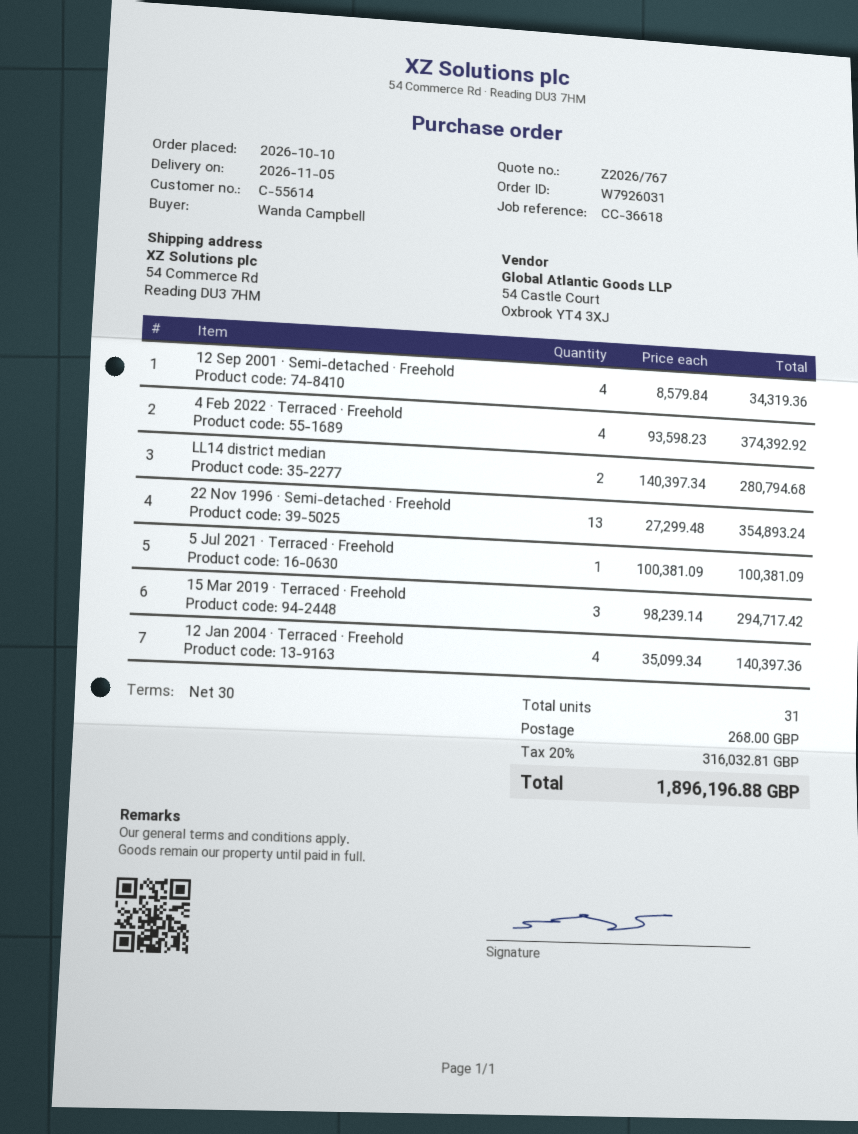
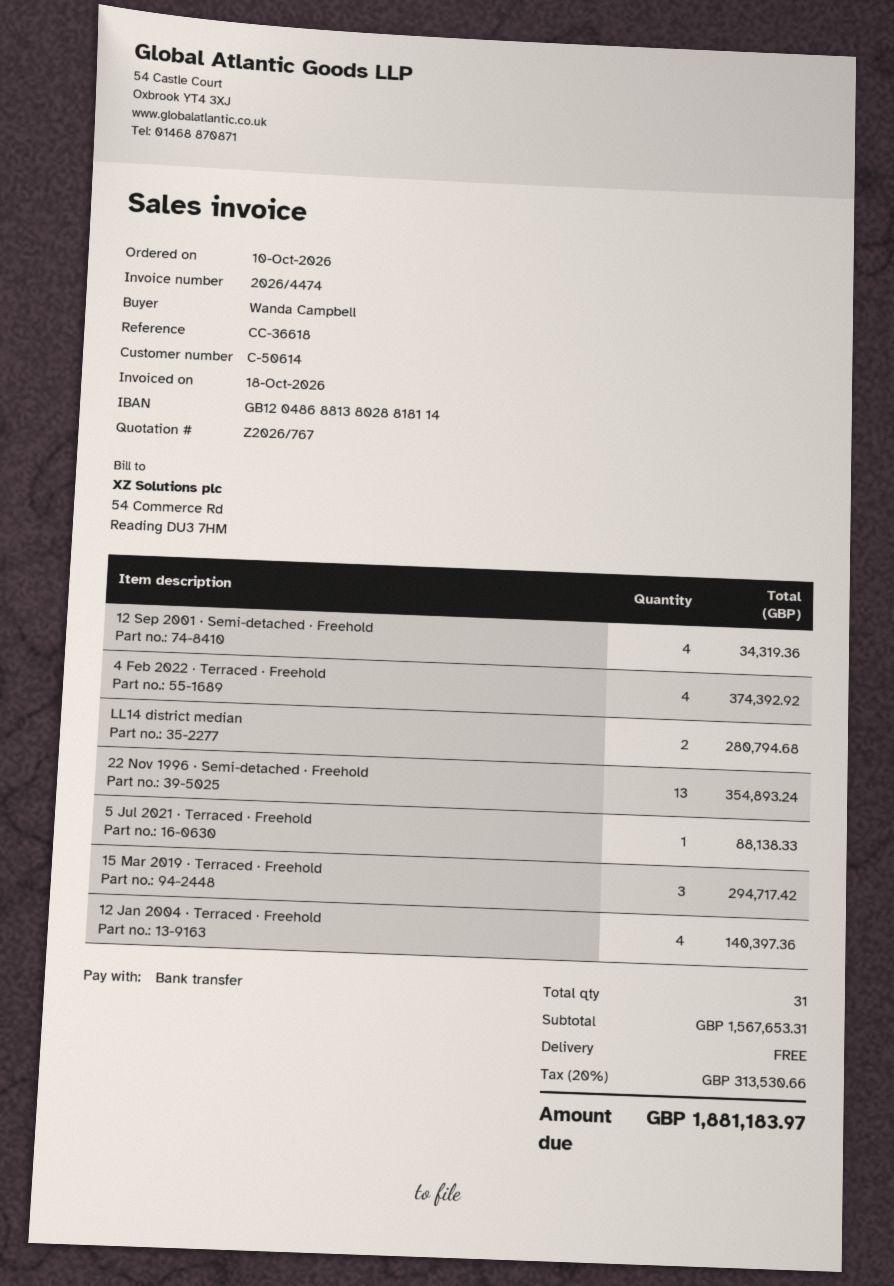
customer number: C-55614 -> C-50614
5 Jul 2021 · Terraced · Freehold: 1 for 100381.09 -> 1 for 88138.33
shipping: 268.00 -> 0.00
tax: 20% = 316032.81 -> 20% = 313530.66
total: 1896196.88 -> 1881183.97

